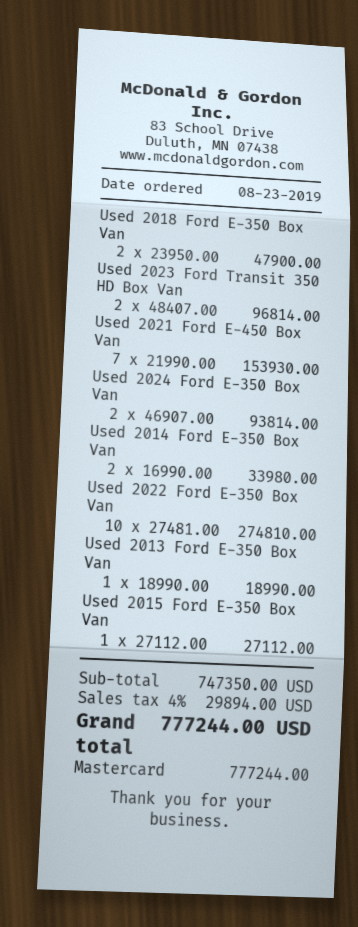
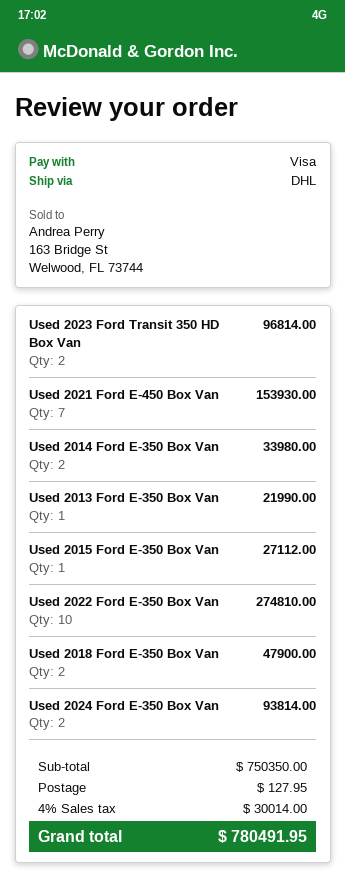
payment method: Mastercard -> Visa
Used 2013 Ford E-350 Box Van: 1 for 18990.00 -> 1 for 21990.00
subtotal: 747350.00 -> 750350.00
shipping: none -> 127.95
tax: 4% = 29894.00 -> 4% = 30014.00
total: 777244.00 -> 780491.95

